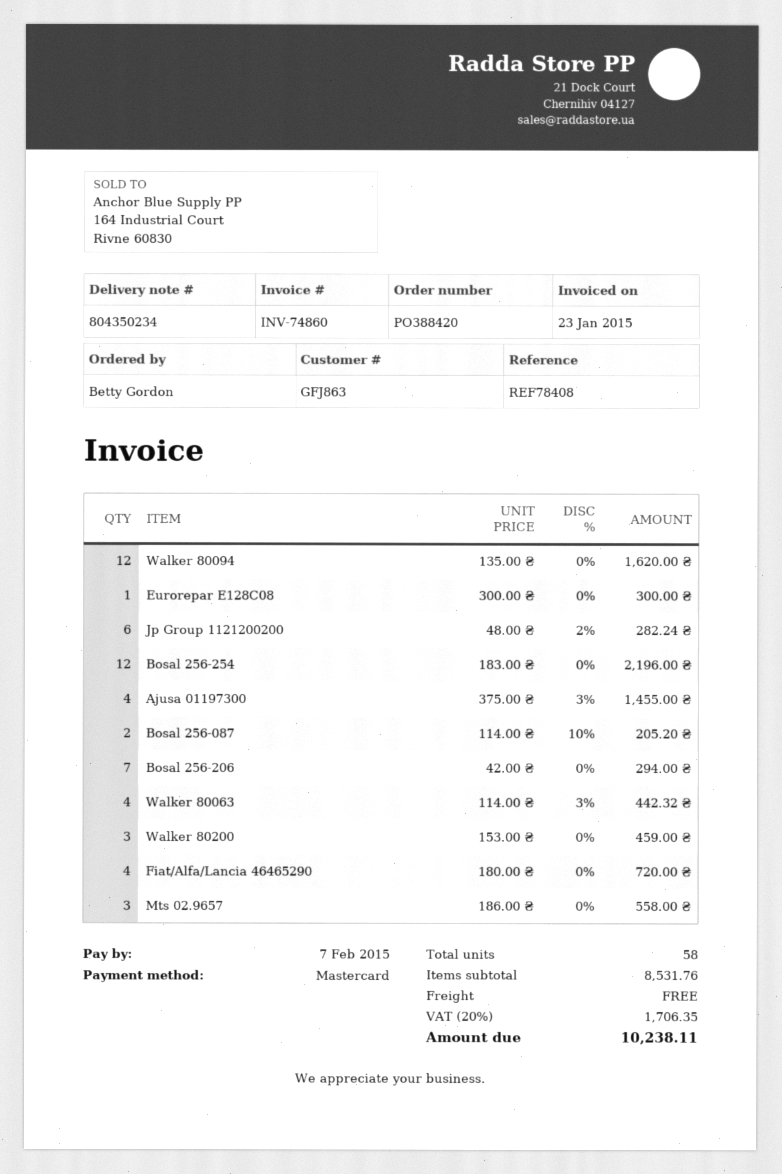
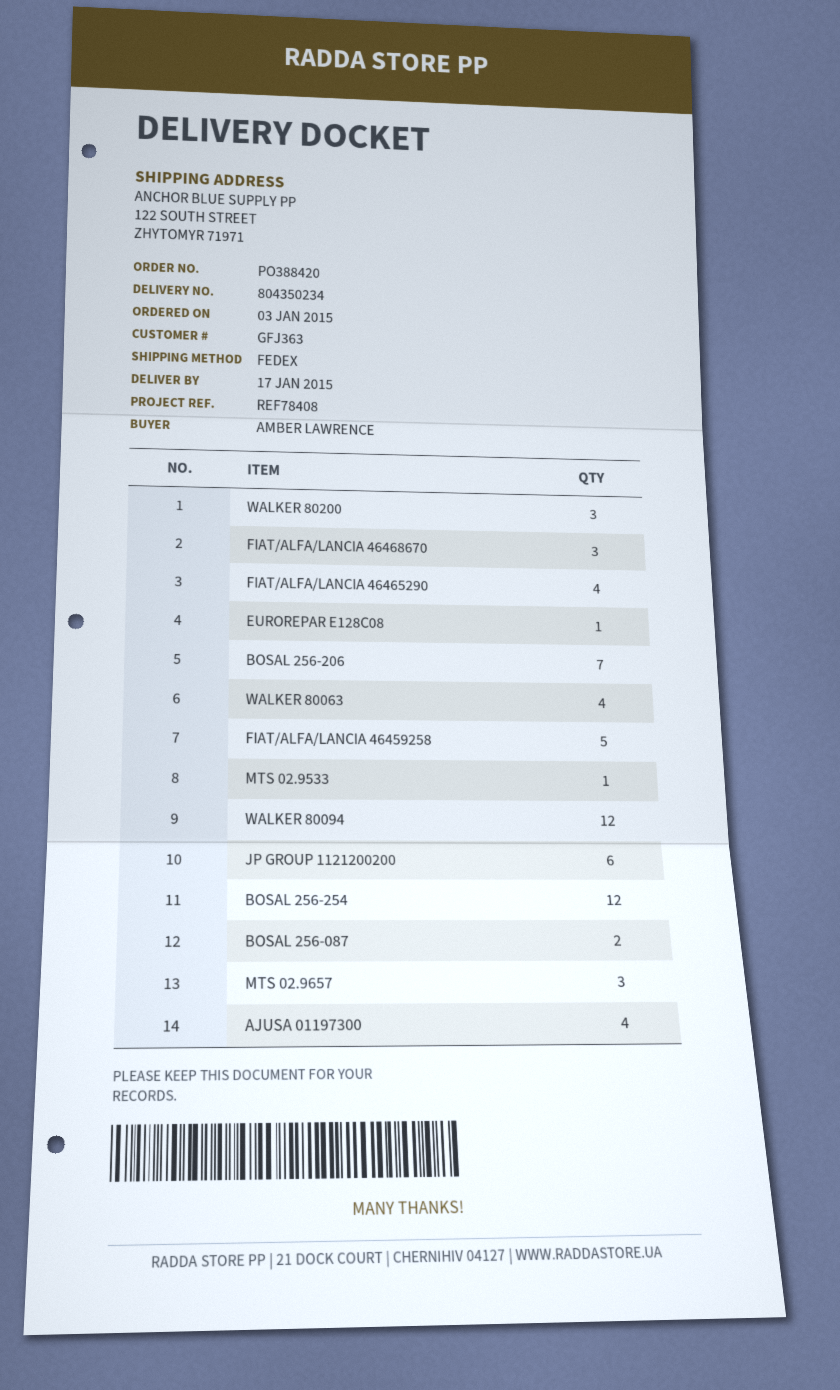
customer number: GFJ863 -> GFJ363
ordered by: Betty Gordon -> AMBER LAWRENCE
FIAT/ALFA/LANCIA 46468670: none -> 3
FIAT/ALFA/LANCIA 46459258: none -> 5
MTS 02.9533: none -> 1

